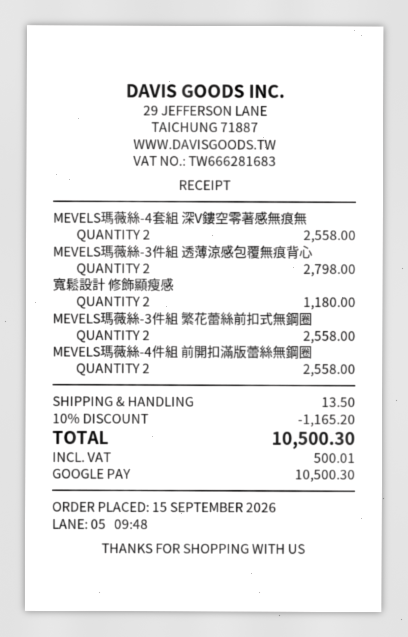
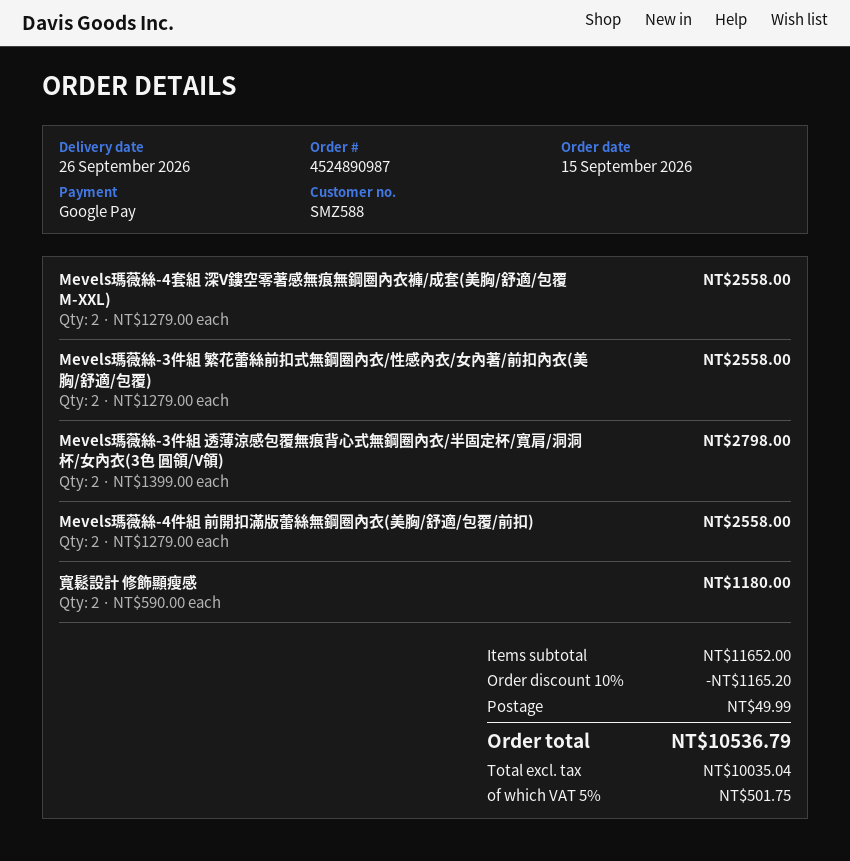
shipping: 13.50 -> 49.99
tax: 500.01 -> 501.75
total: 10500.30 -> 10536.79

